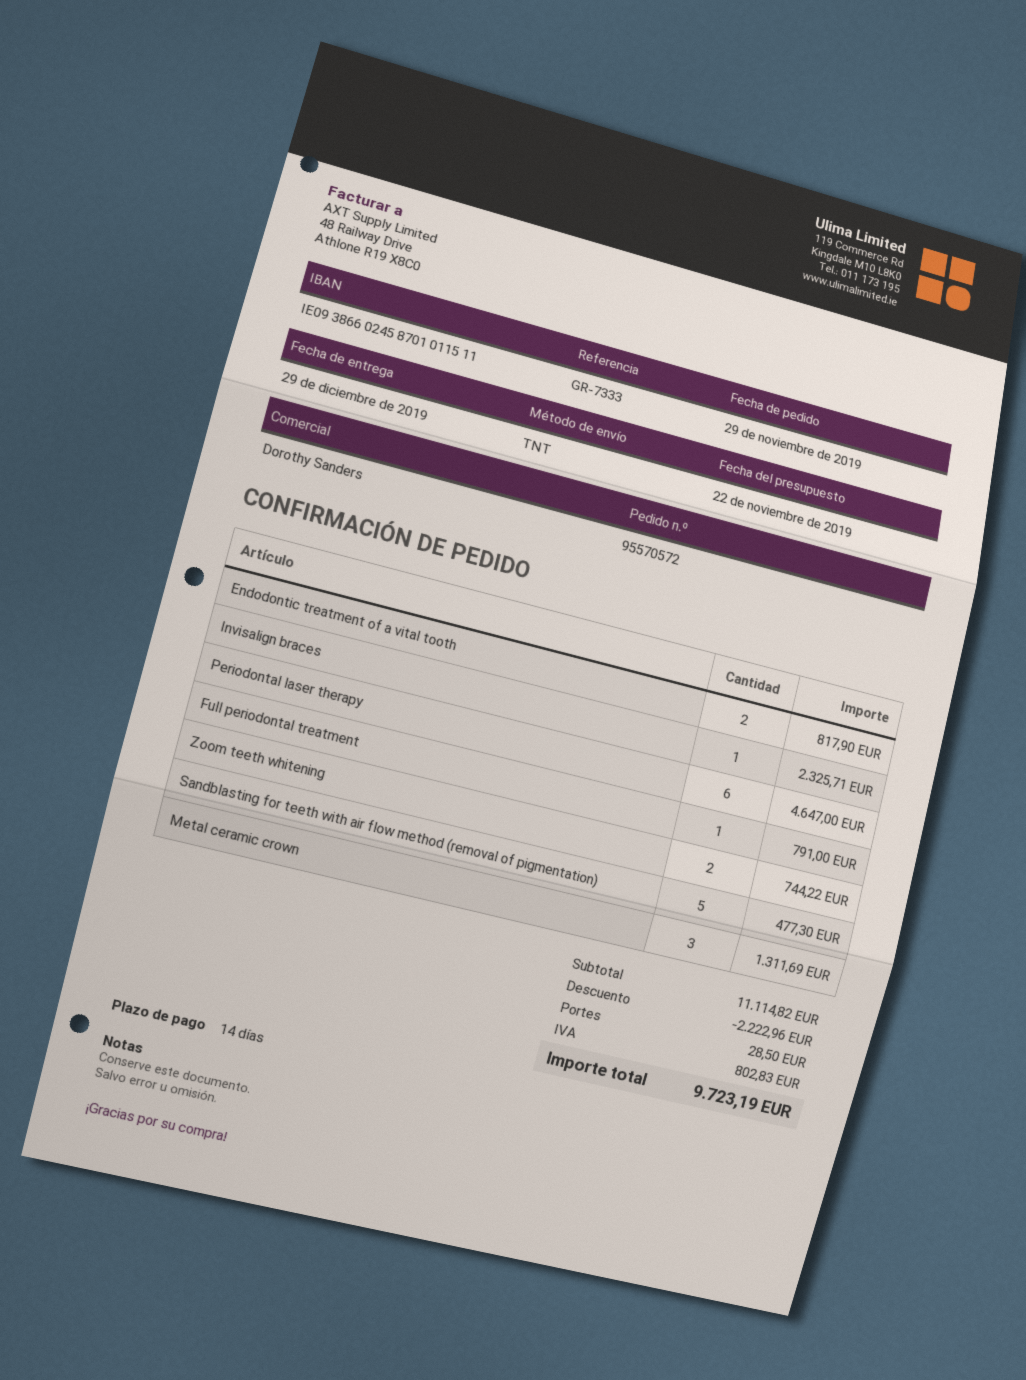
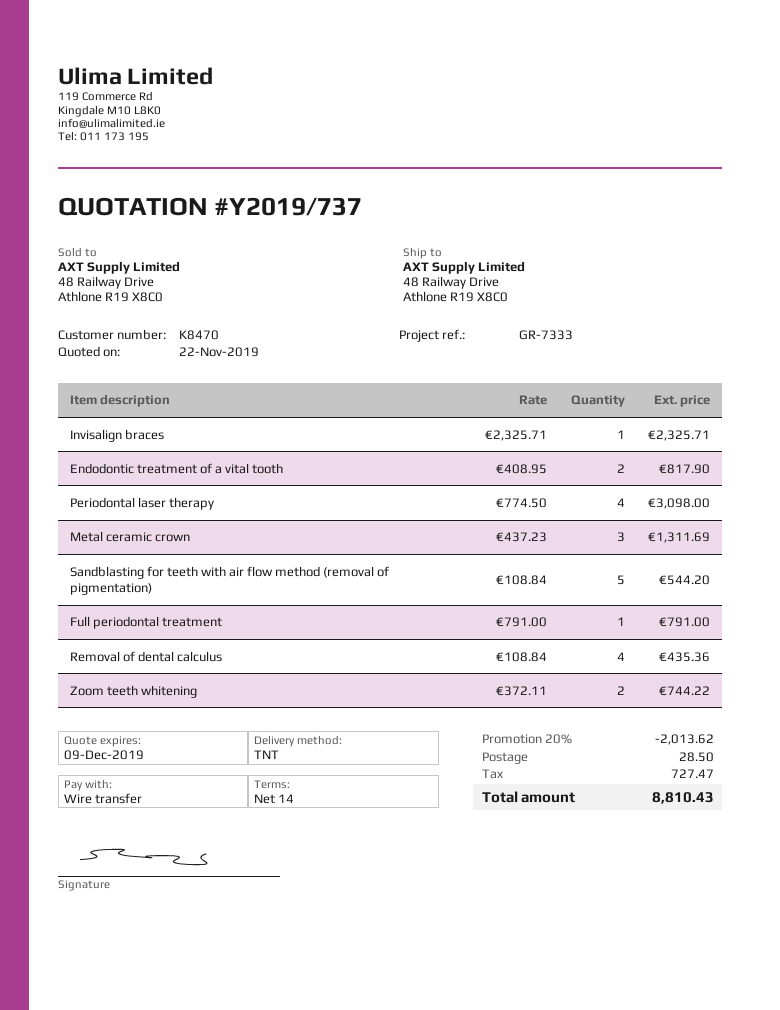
Periodontal laser therapy: 6 for 4647.00 -> 4 for 3098.00
Sandblasting for teeth with air flow method (removal of pigmentation): 5 for 477.30 -> 5 for 544.20
Removal of dental calculus: none -> 4 for 435.36
discount: 2222.96 -> 2013.62
tax: 802.83 -> 727.47
total: 9723.19 -> 8810.43

